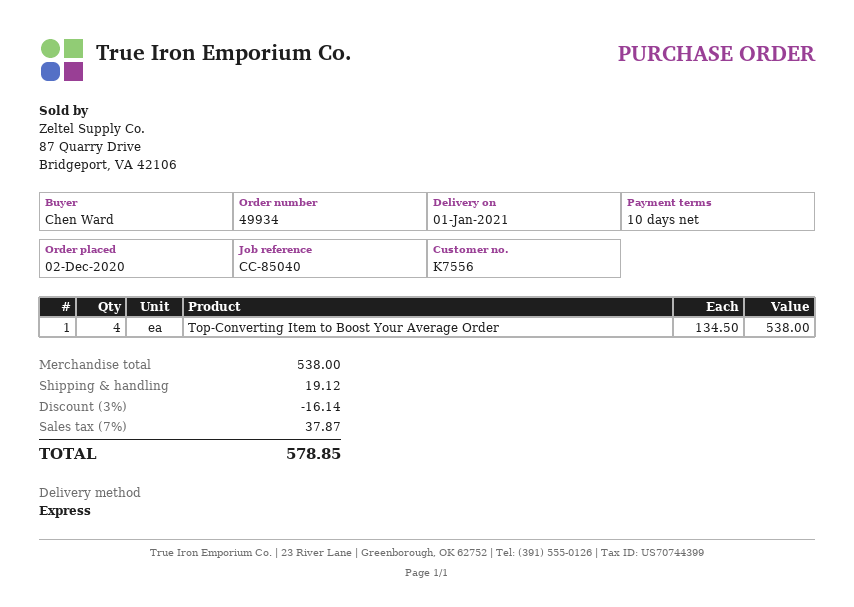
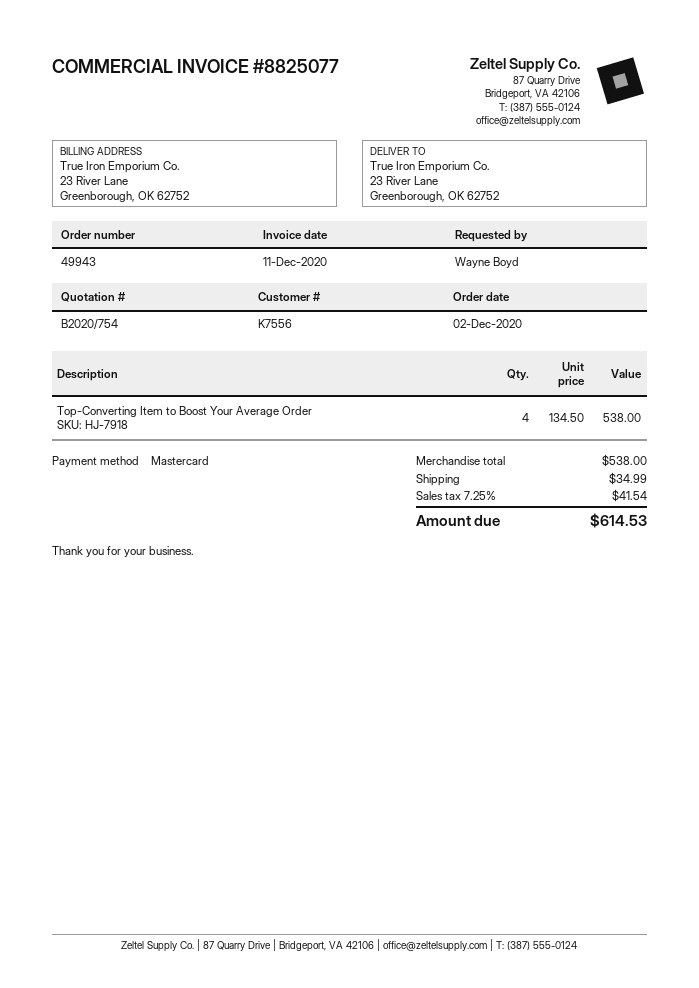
order number: 49934 -> 49943
ordered by: Chen Ward -> Wayne Boyd
discount: 3% = 16.14 -> none
shipping: 19.12 -> 34.99
tax: 7% = 37.87 -> 7.25% = 41.54
total: 578.85 -> 614.53

